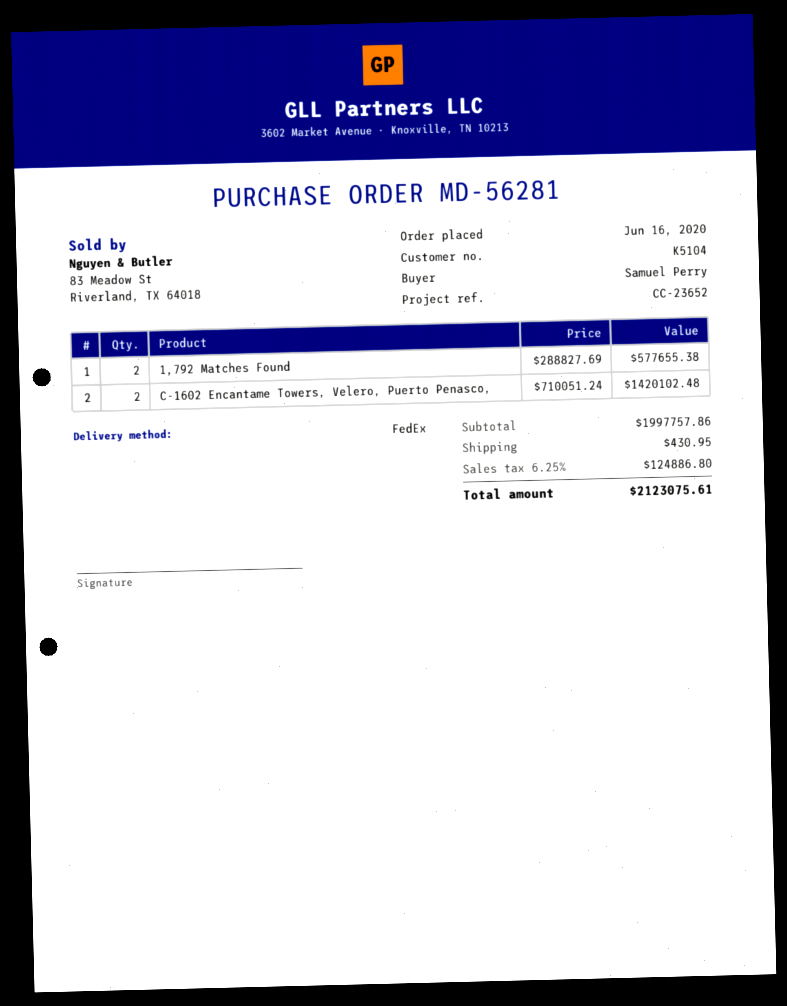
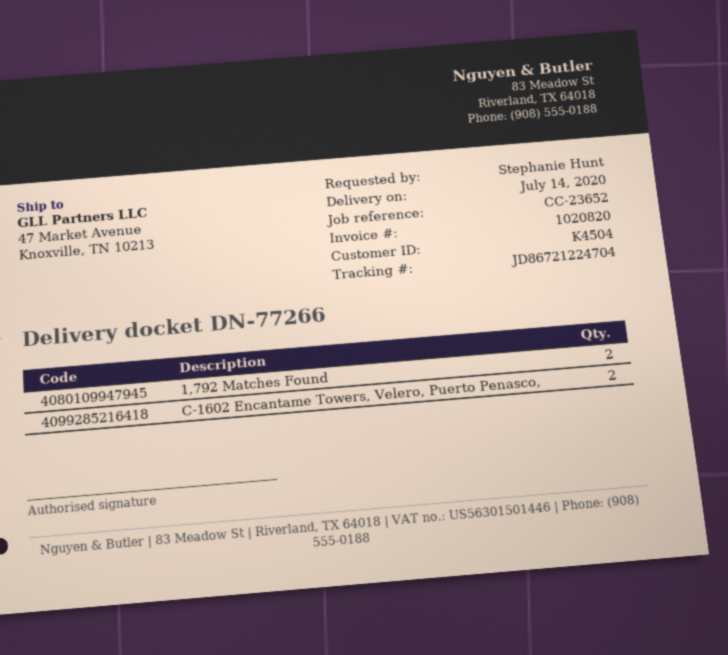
customer number: K5104 -> K4504
ordered by: Samuel Perry -> Stephanie Hunt

